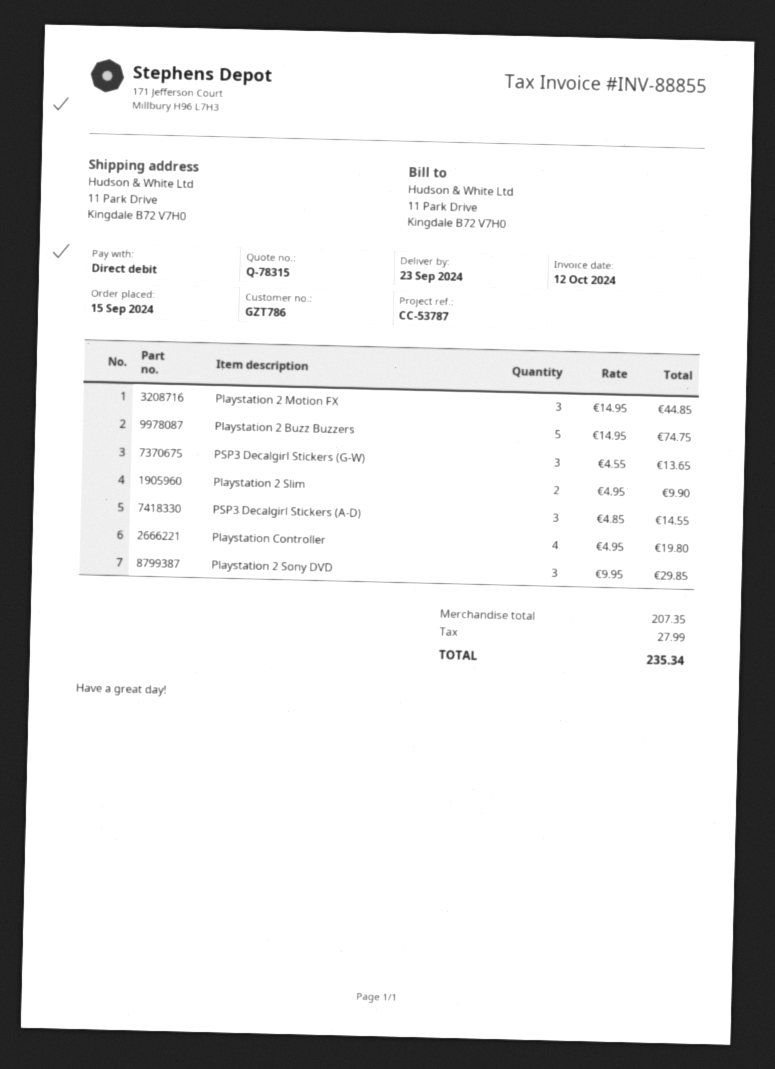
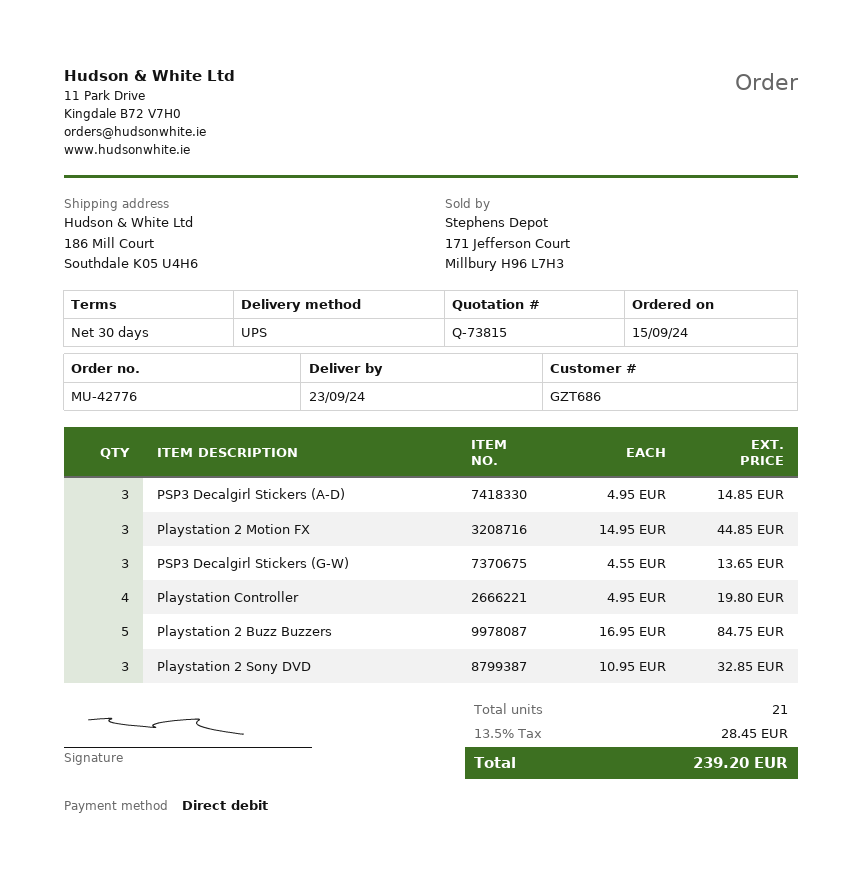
quote number: Q-78315 -> Q-73815
customer number: GZT786 -> GZT686
ship to: 11 Park Drive, Kingdale B72 V7H0 -> 186 Mill Court, Southdale K05 U4H6
Playstation 2 Buzz Buzzers: 5 x 14.95 = 74.75 -> 5 x 16.95 = 84.75
Playstation 2 Slim: 2 x 4.95 = 9.90 -> none
PSP3 Decalgirl Stickers (A-D): 3 x 4.85 = 14.55 -> 3 x 4.95 = 14.85
Playstation 2 Sony DVD: 3 x 9.95 = 29.85 -> 3 x 10.95 = 32.85
tax: 27.99 -> 28.45
total: 235.34 -> 239.20

